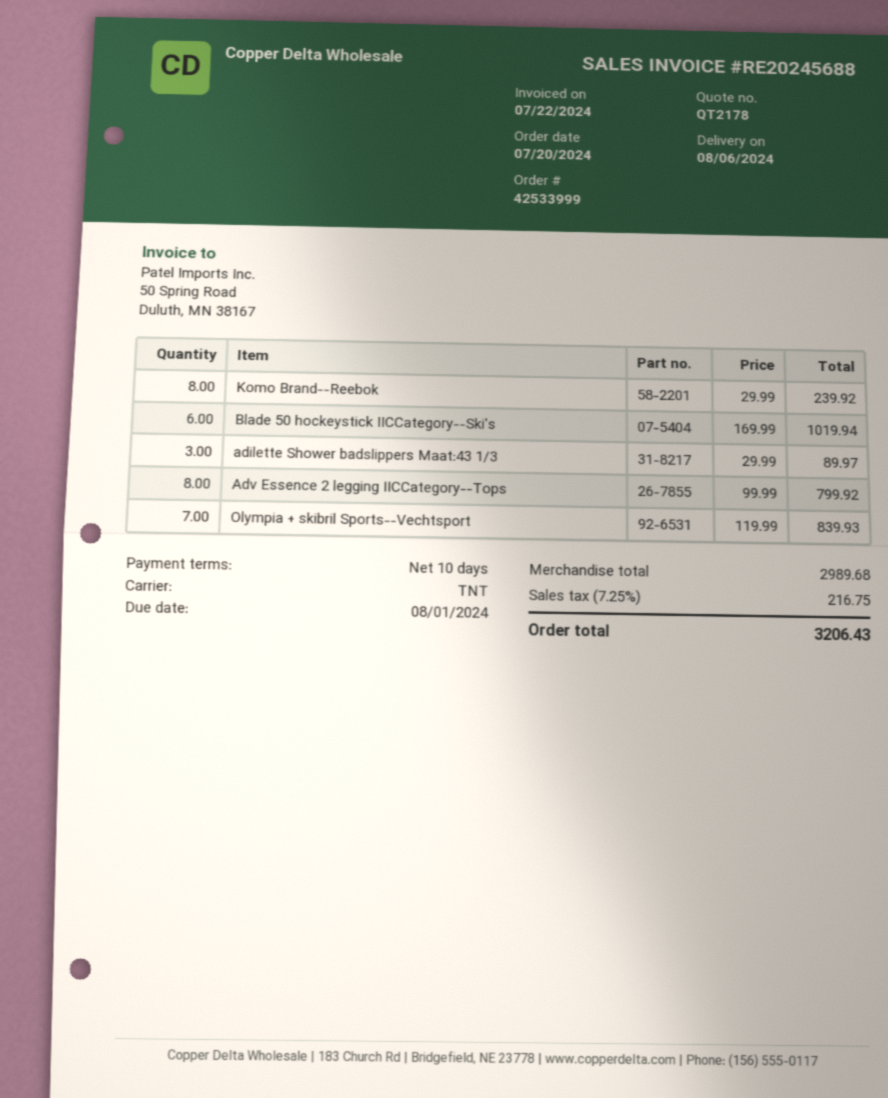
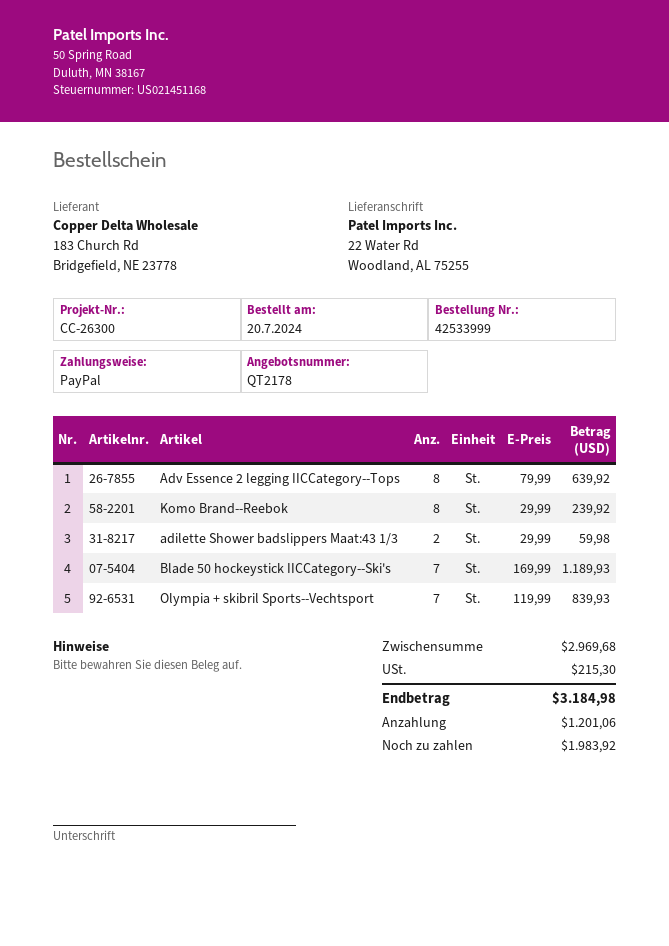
Blade 50 hockeystick IICCategory--Ski's: 6 x 169.99 = 1019.94 -> 7 x 169.99 = 1189.93
adilette Shower badslippers Maat:43 1/3: 3 x 29.99 = 89.97 -> 2 x 29.99 = 59.98
Adv Essence 2 legging IICCategory--Tops: 8 x 99.99 = 799.92 -> 8 x 79.99 = 639.92
subtotal: 2989.68 -> 2969.68
tax: 216.75 -> 215.30
total: 3206.43 -> 3184.98

